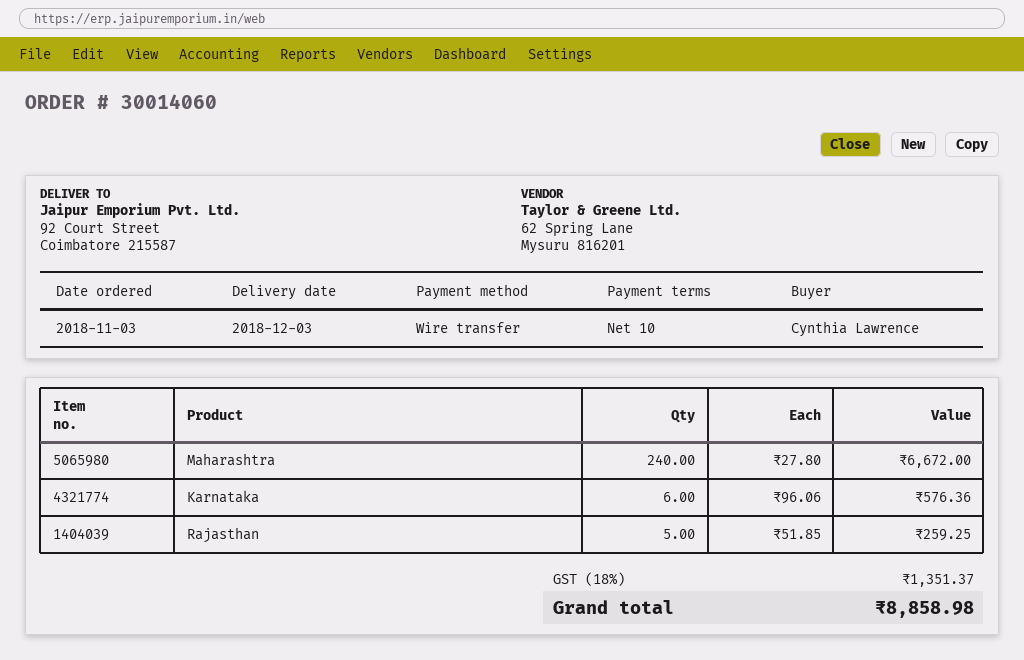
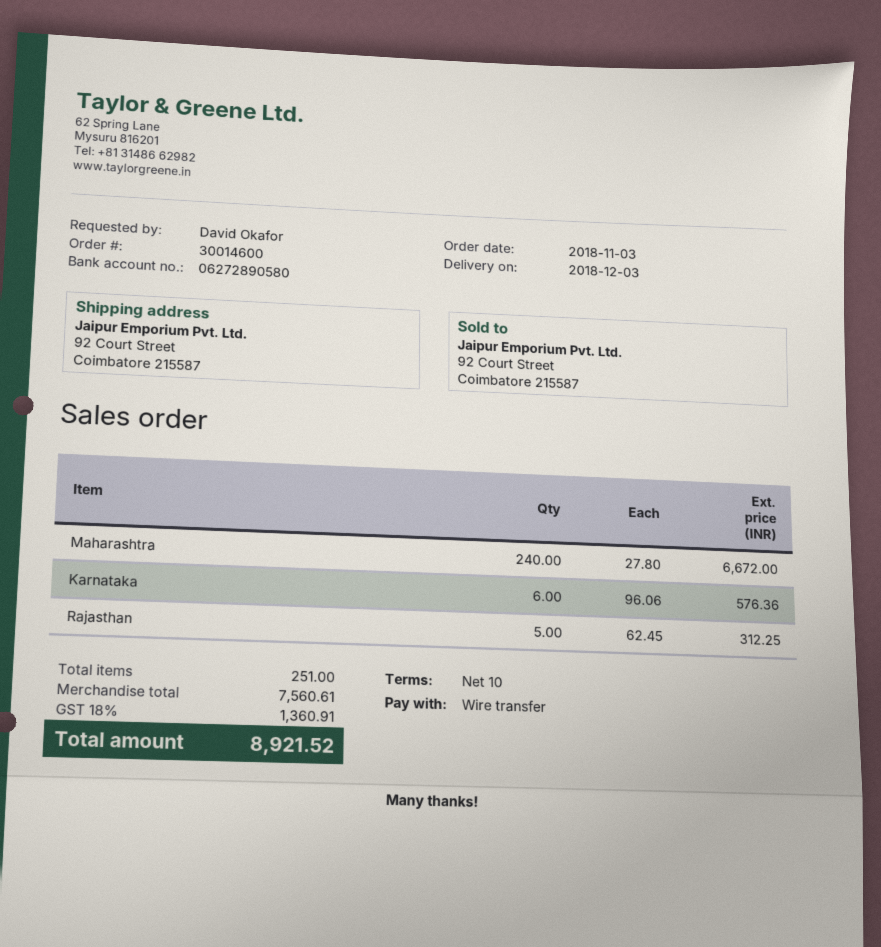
order number: 30014060 -> 30014600
ordered by: Cynthia Lawrence -> David Okafor
Rajasthan: 5 x 51.85 = 259.25 -> 5 x 62.45 = 312.25
tax: 18% = 1351.37 -> 18% = 1360.91
total: 8858.98 -> 8921.52

